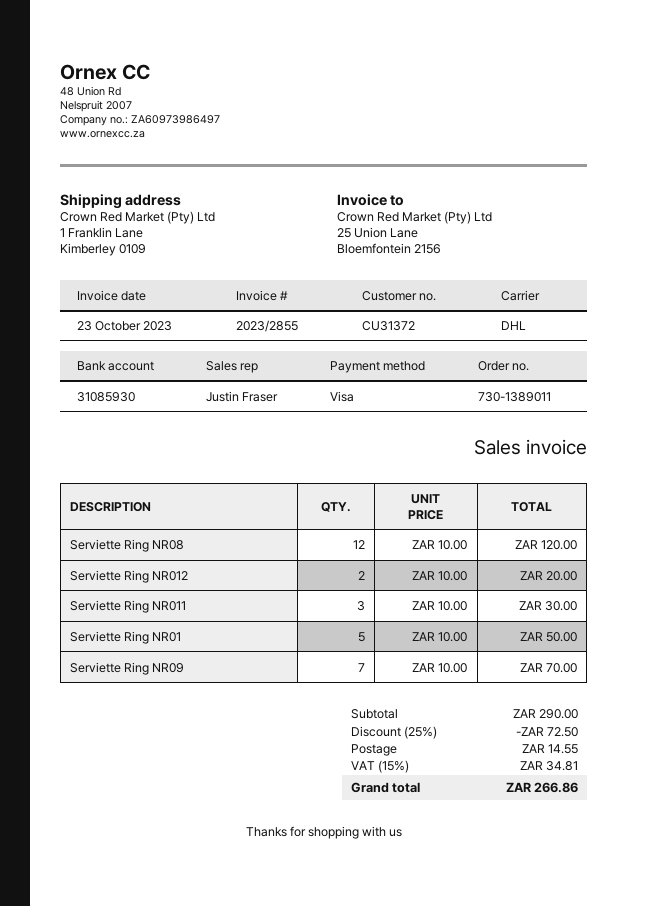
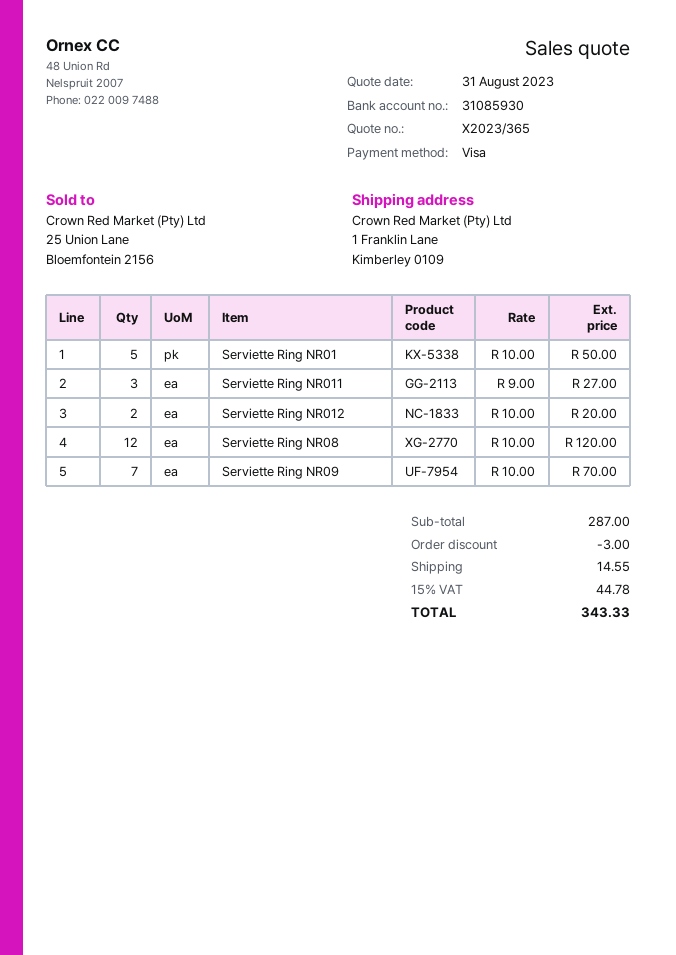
Serviette Ring NR011: 3 x 10.00 = 30.00 -> 3 x 9.00 = 27.00
subtotal: 290.00 -> 287.00
discount: 72.50 -> 3.00
tax: 15% = 34.81 -> 15% = 44.78
total: 266.86 -> 343.33

